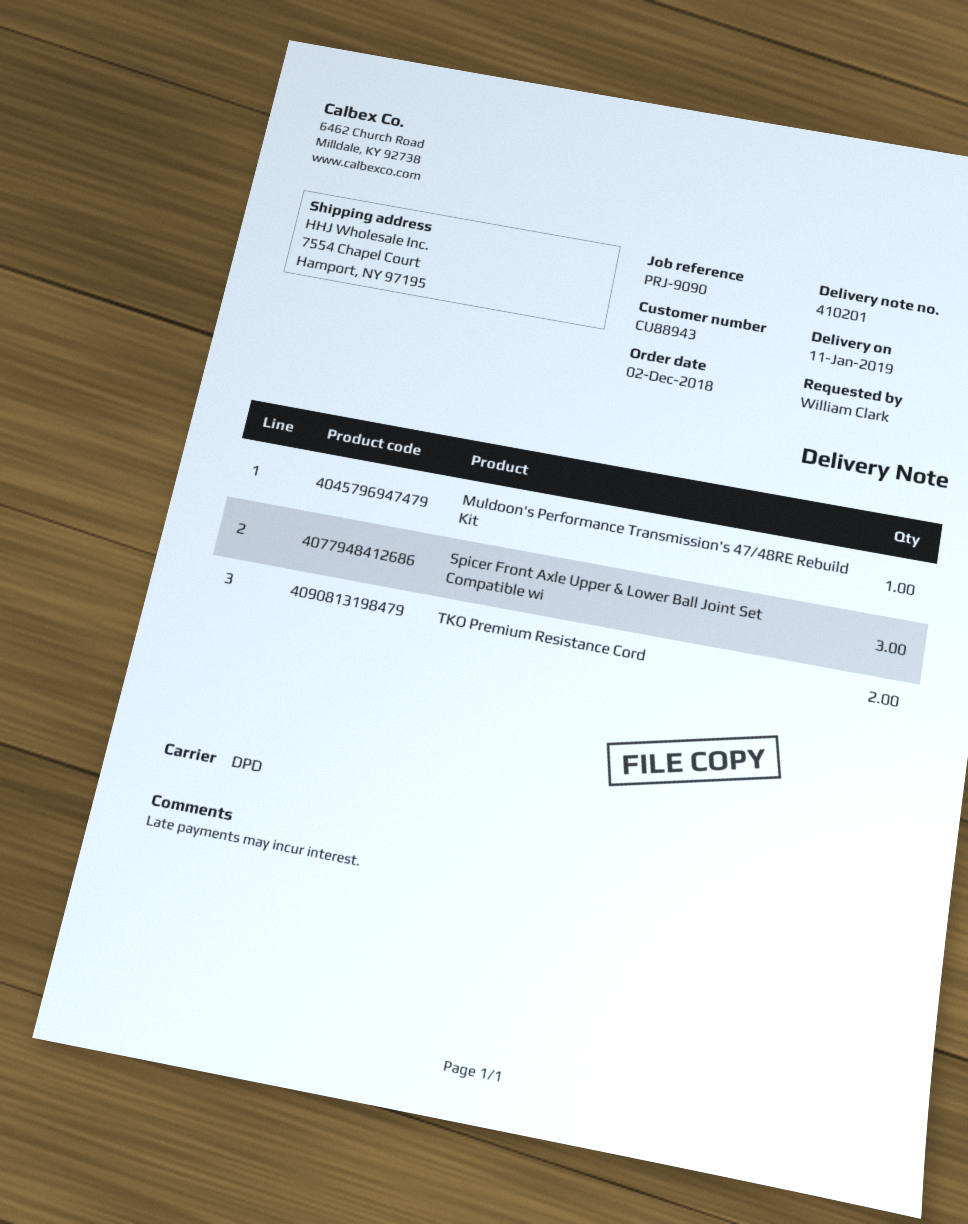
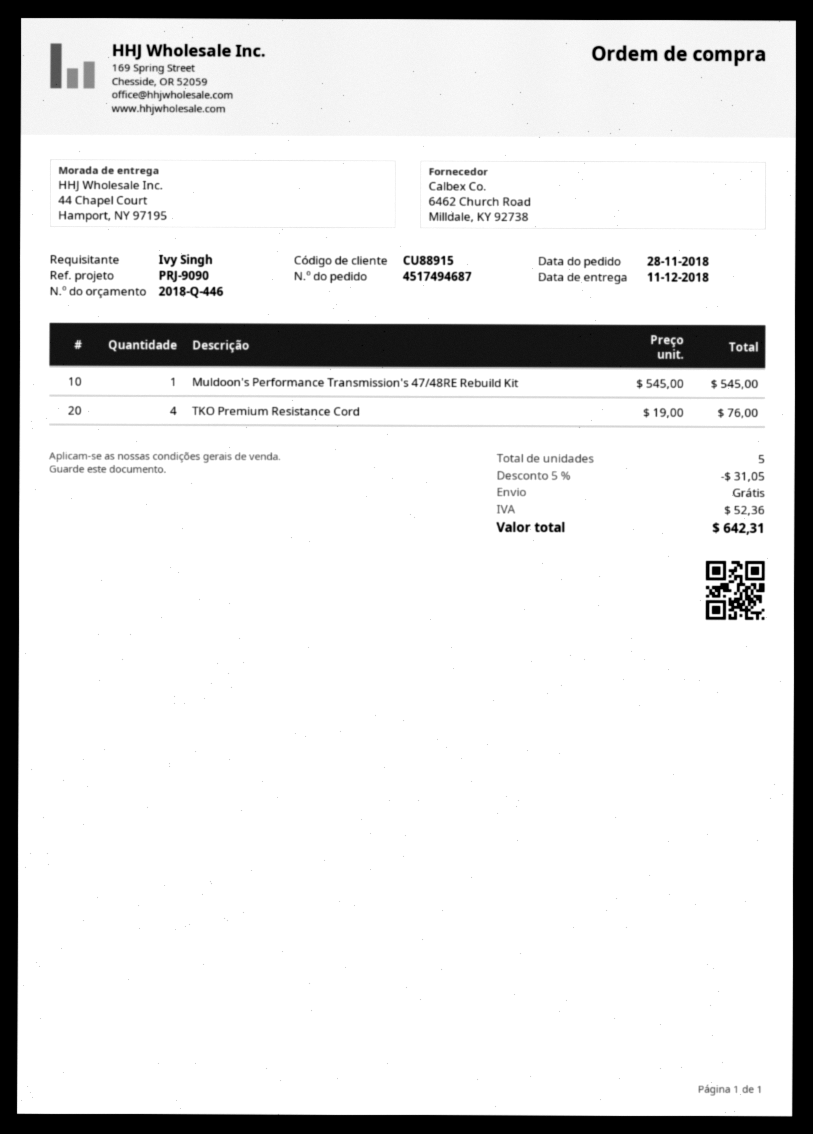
order date: 2018-12-02 -> 2018-11-28
delivery date: 2019-01-11 -> 2018-12-11
customer number: CU88943 -> CU88915
ordered by: William Clark -> Ivy Singh
ship to: 7554 Chapel Court, Hamport, NY 97195 -> 44 Chapel Court, Hamport, NY 97195
Spicer Front Axle Upper & Lower Ball Joint Set Compatible wi: 3 -> none
TKO Premium Resistance Cord: 2 -> 4

